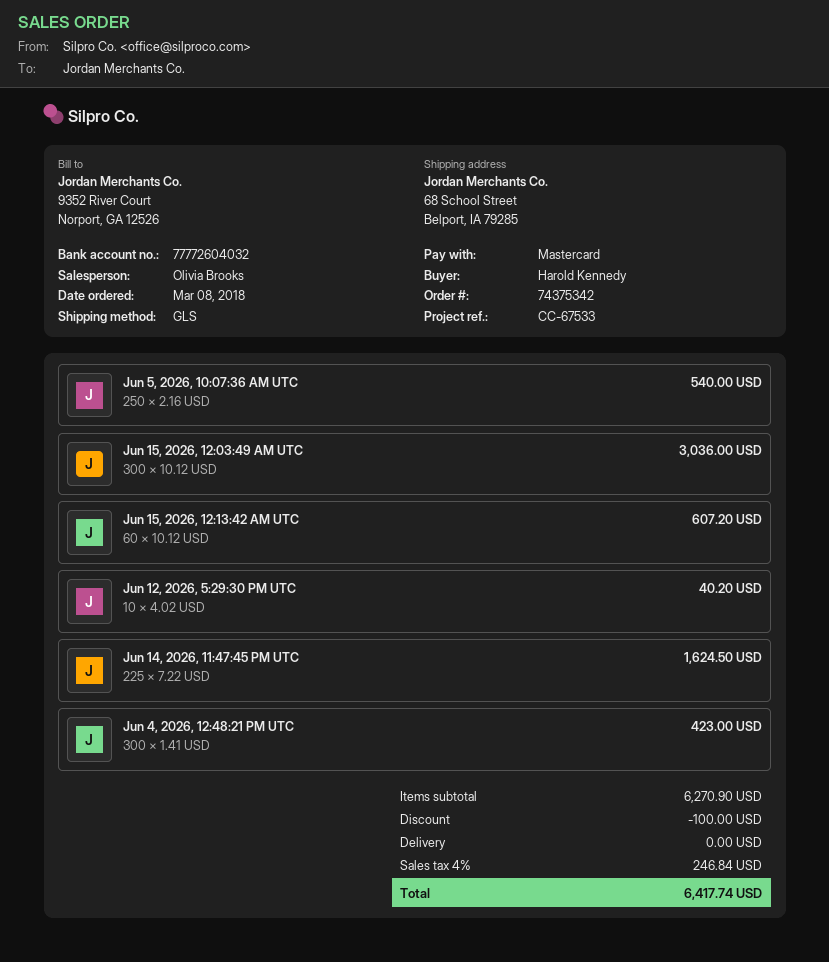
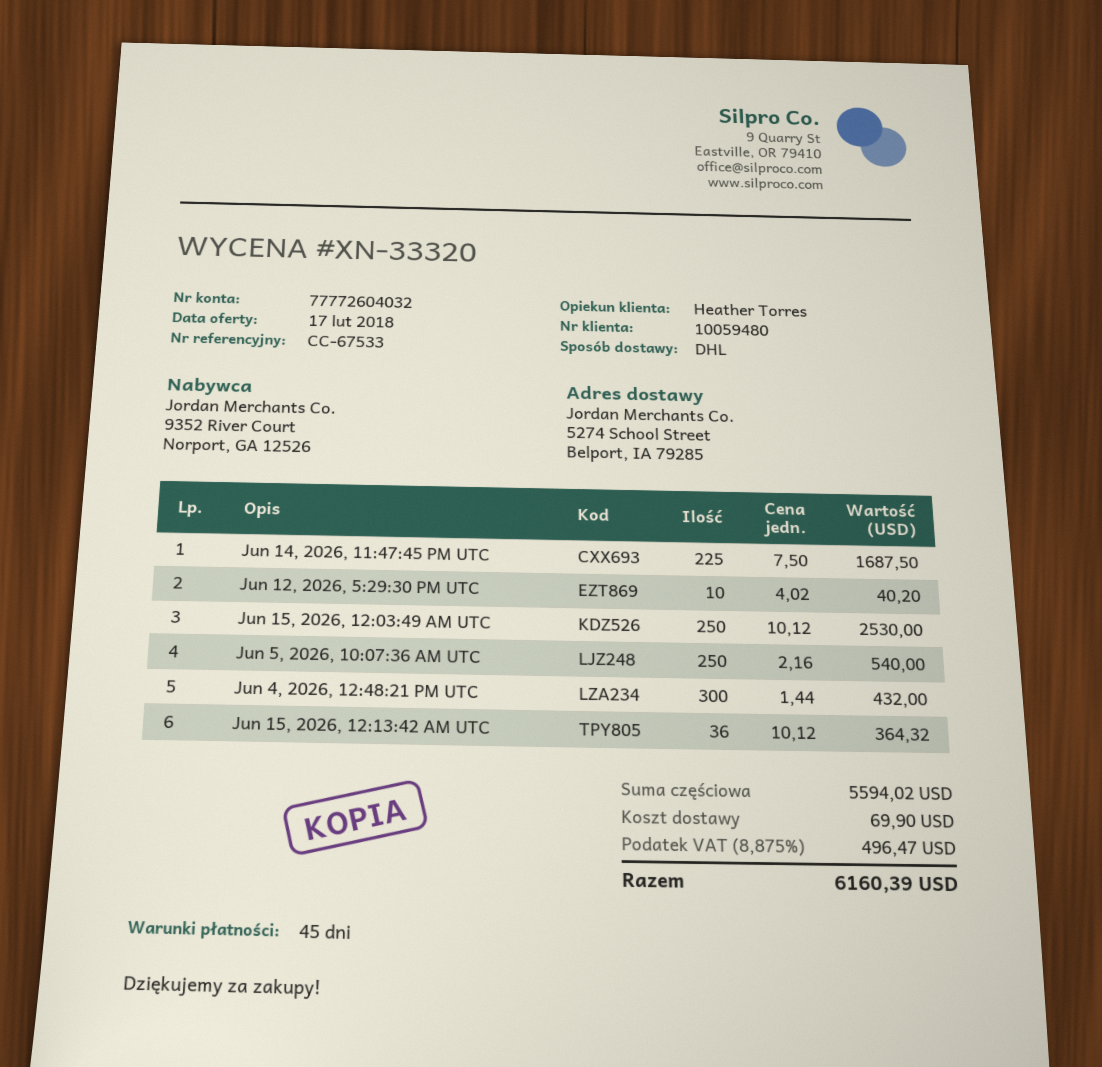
sales rep: Olivia Brooks -> Heather Torres
shipping method: GLS -> DHL
ship to: 68 School Street, Belport, IA 79285 -> 5274 School Street, Belport, IA 79285
Jun 15, 2026, 12:03:49 AM UTC: 300 x 10.12 = 3036.00 -> 250 x 10.12 = 2530.00
Jun 15, 2026, 12:13:42 AM UTC: 60 x 10.12 = 607.20 -> 36 x 10.12 = 364.32
Jun 14, 2026, 11:47:45 PM UTC: 225 x 7.22 = 1624.50 -> 225 x 7.50 = 1687.50
Jun 4, 2026, 12:48:21 PM UTC: 300 x 1.41 = 423.00 -> 300 x 1.44 = 432.00
subtotal: 6270.90 -> 5594.02
discount: 100.00 -> none
shipping: 0.00 -> 69.90
tax: 4% = 246.84 -> 8.875% = 496.47
total: 6417.74 -> 6160.39

